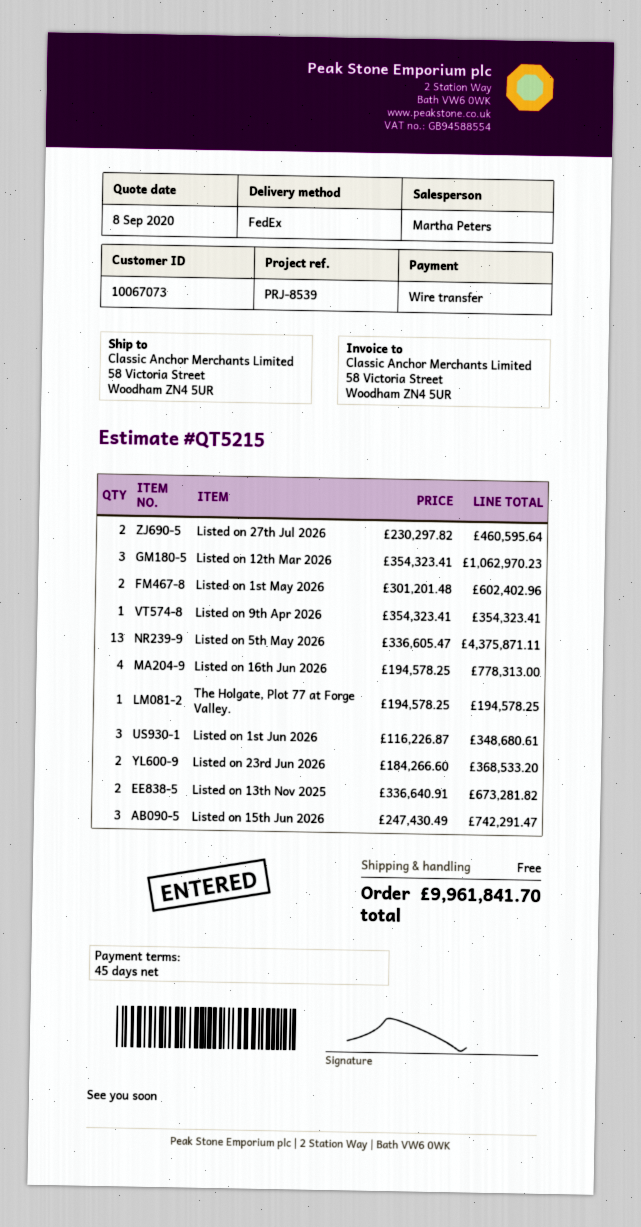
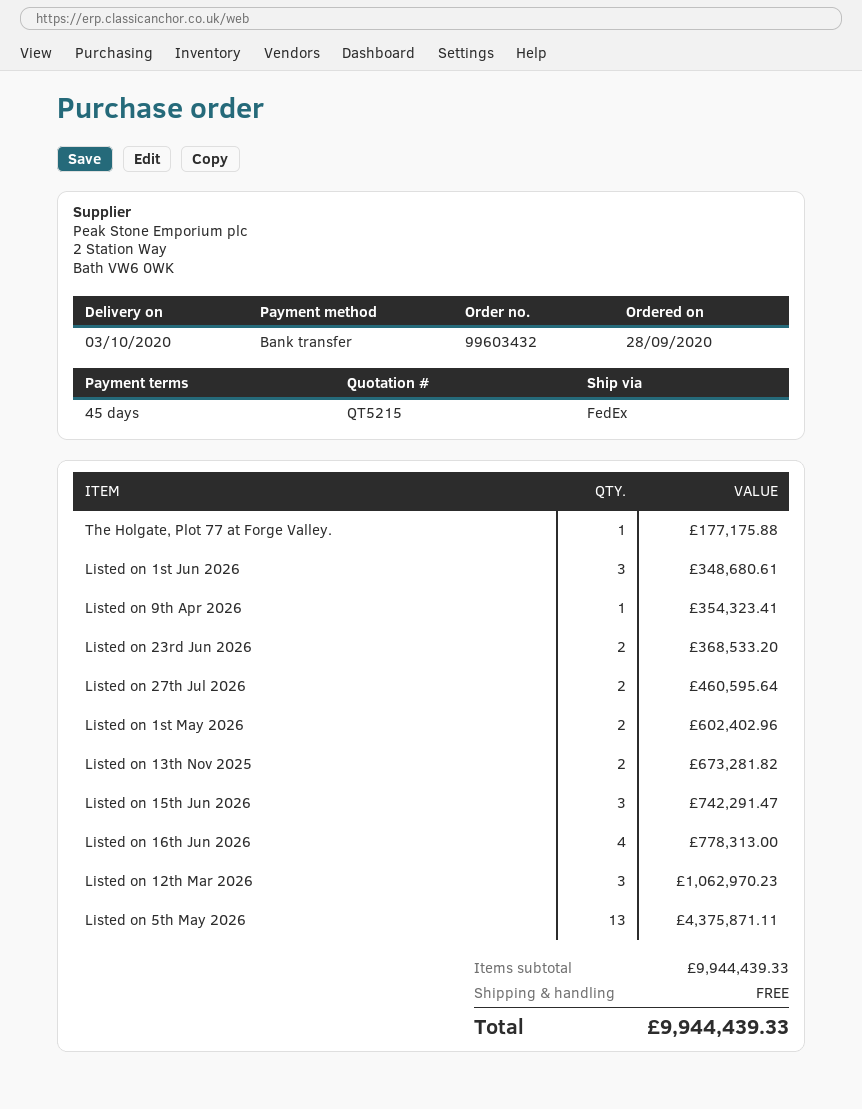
The Holgate, Plot 77 at Forge Valley.: 1 for 194578.25 -> 1 for 177175.88
total: 9961841.70 -> 9944439.33

